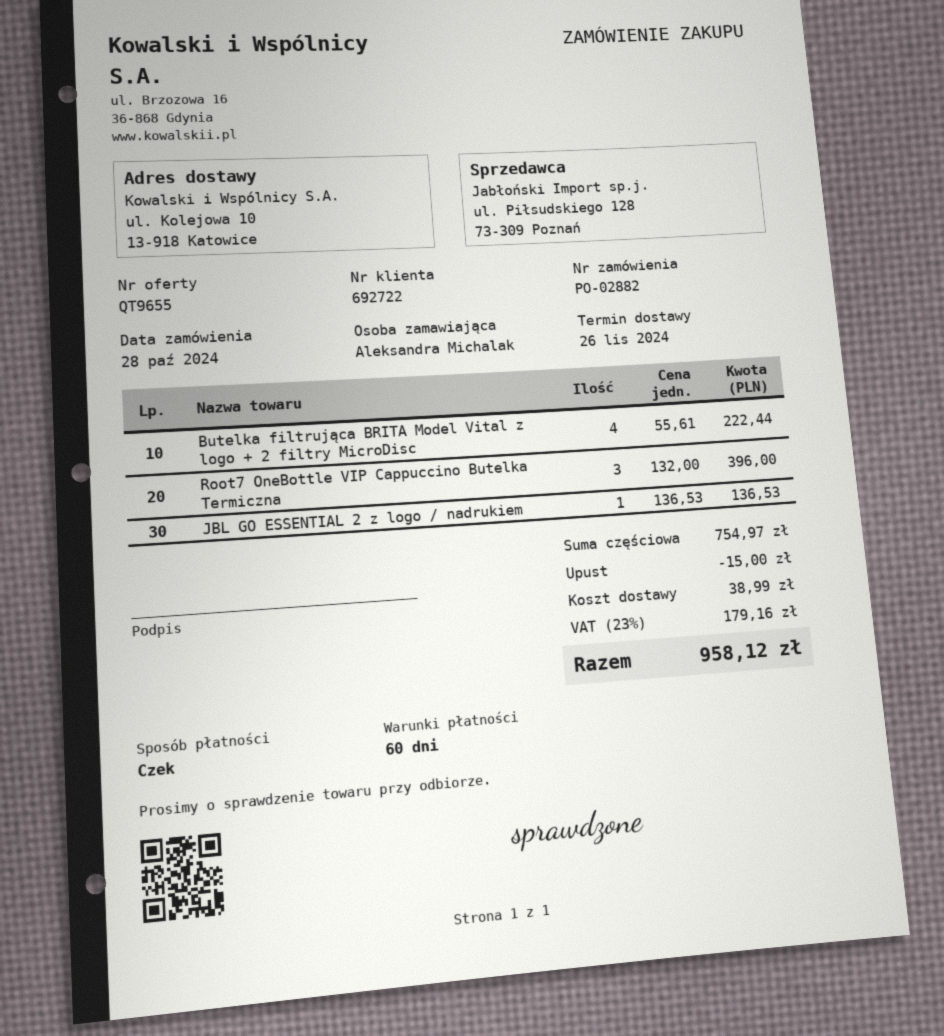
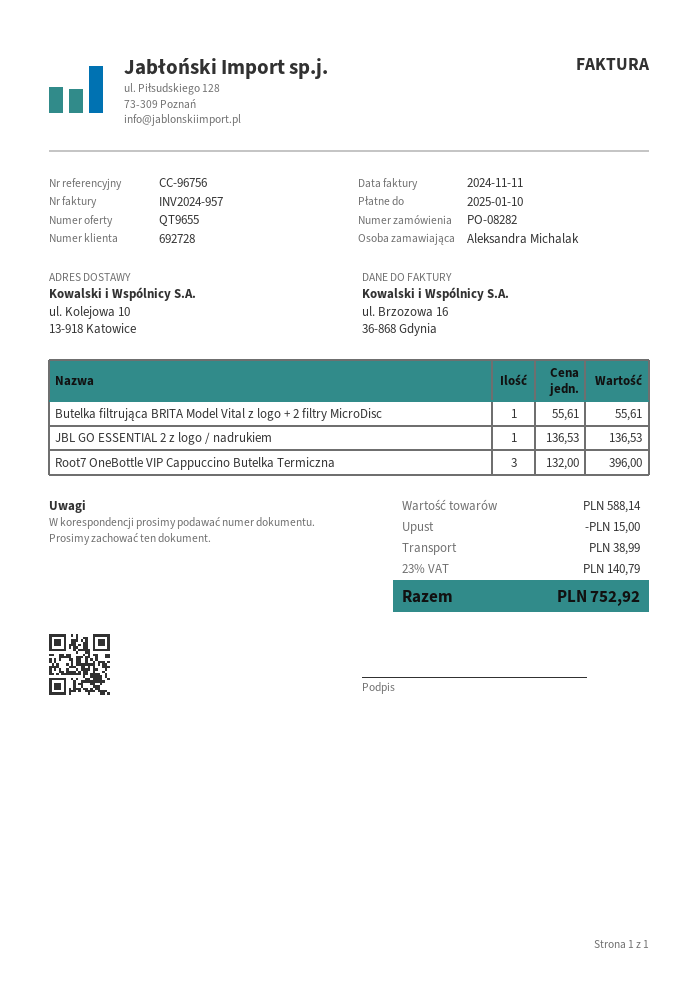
order number: PO-02882 -> PO-08282
customer number: 692722 -> 692728
Butelka filtrująca BRITA Model Vital z logo + 2 filtry MicroDisc: 4 x 55.61 = 222.44 -> 1 x 55.61 = 55.61
subtotal: 754.97 -> 588.14
tax: 23% = 179.16 -> 23% = 140.79
total: 958.12 -> 752.92

